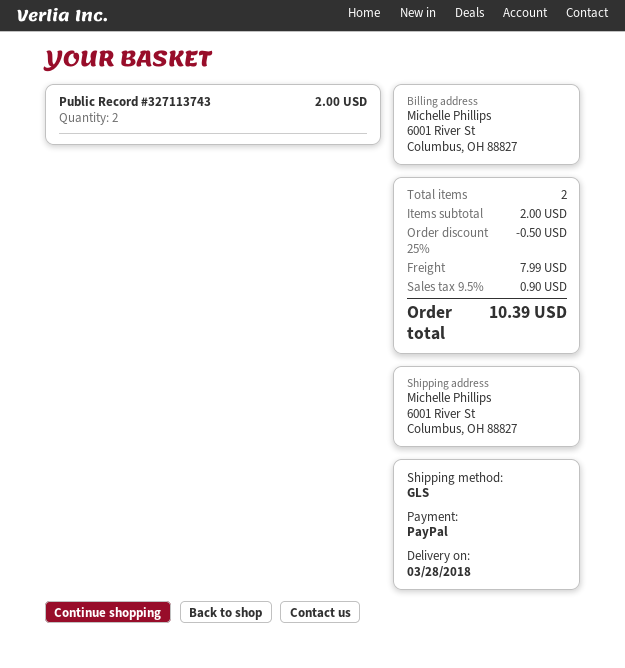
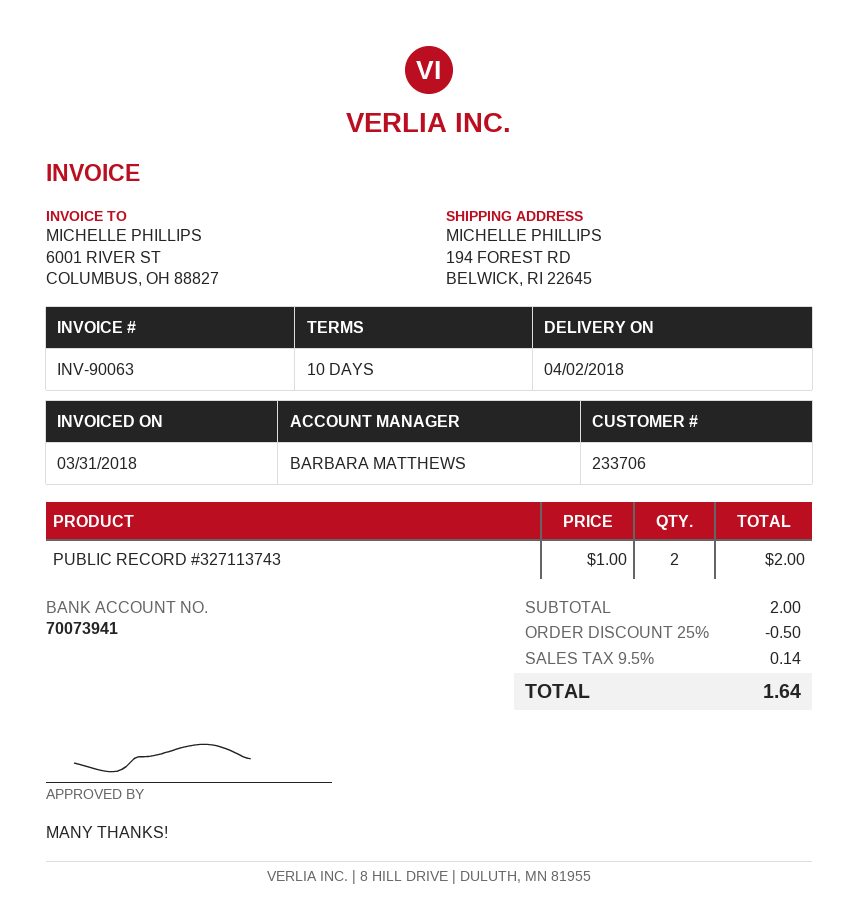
delivery date: 2018-03-28 -> 2018-04-02
ship to: 6001 River St, Columbus, OH 88827 -> 194 FOREST RD, BELWICK, RI 22645
shipping: 7.99 -> none
tax: 9.5% = 0.90 -> 9.5% = 0.14
total: 10.39 -> 1.64

